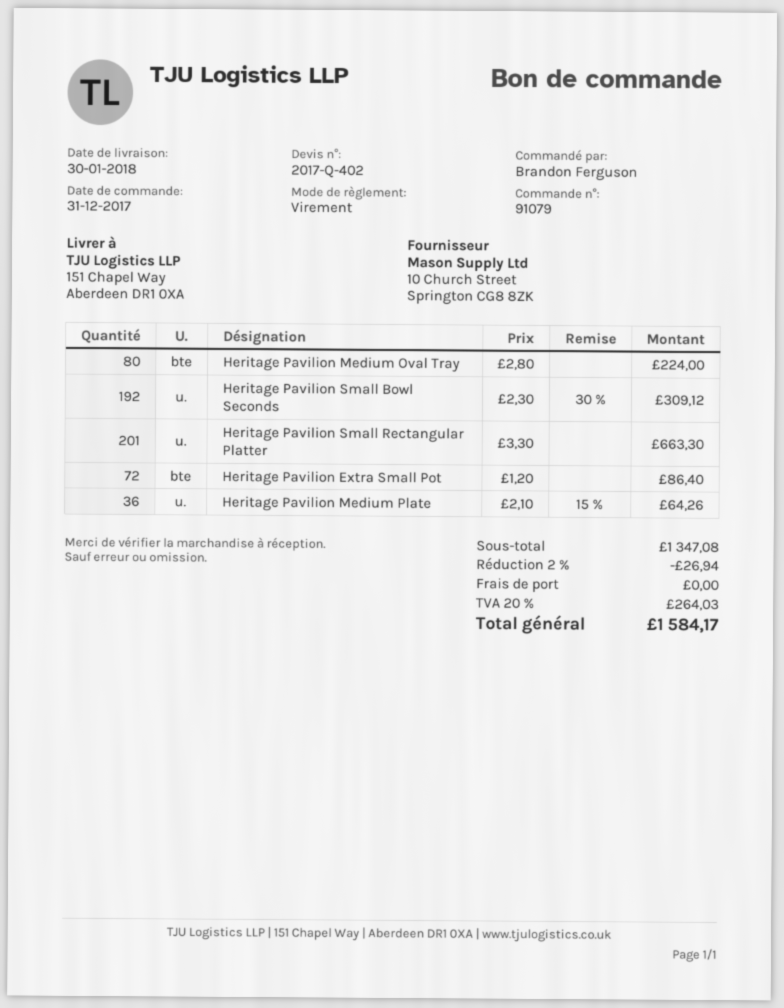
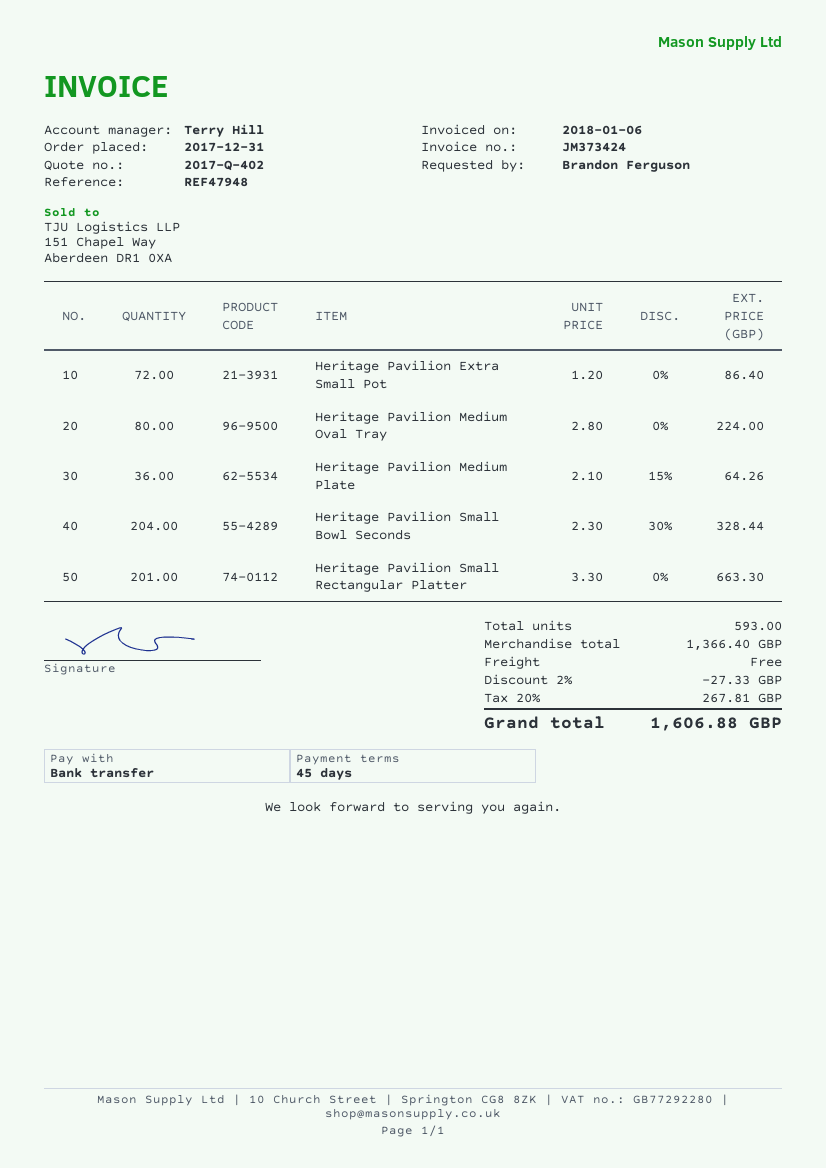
Heritage Pavilion Small Bowl Seconds: 192 x 2.30 - 30% = 309.12 -> 204 x 2.30 - 30% = 328.44
subtotal: 1347.08 -> 1366.40
discount: 2% = 26.94 -> 2% = 27.33
tax: 20% = 264.03 -> 20% = 267.81
total: 1584.17 -> 1606.88

